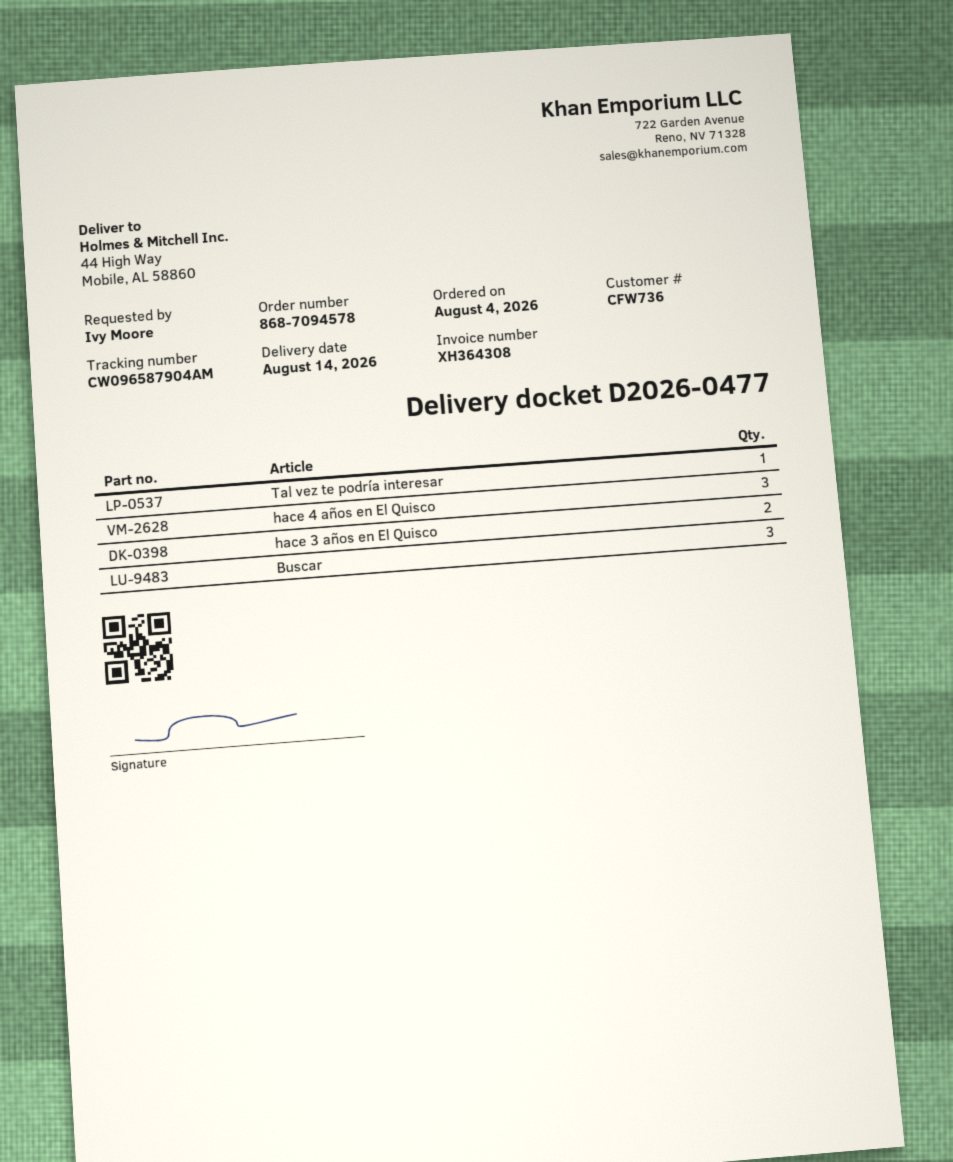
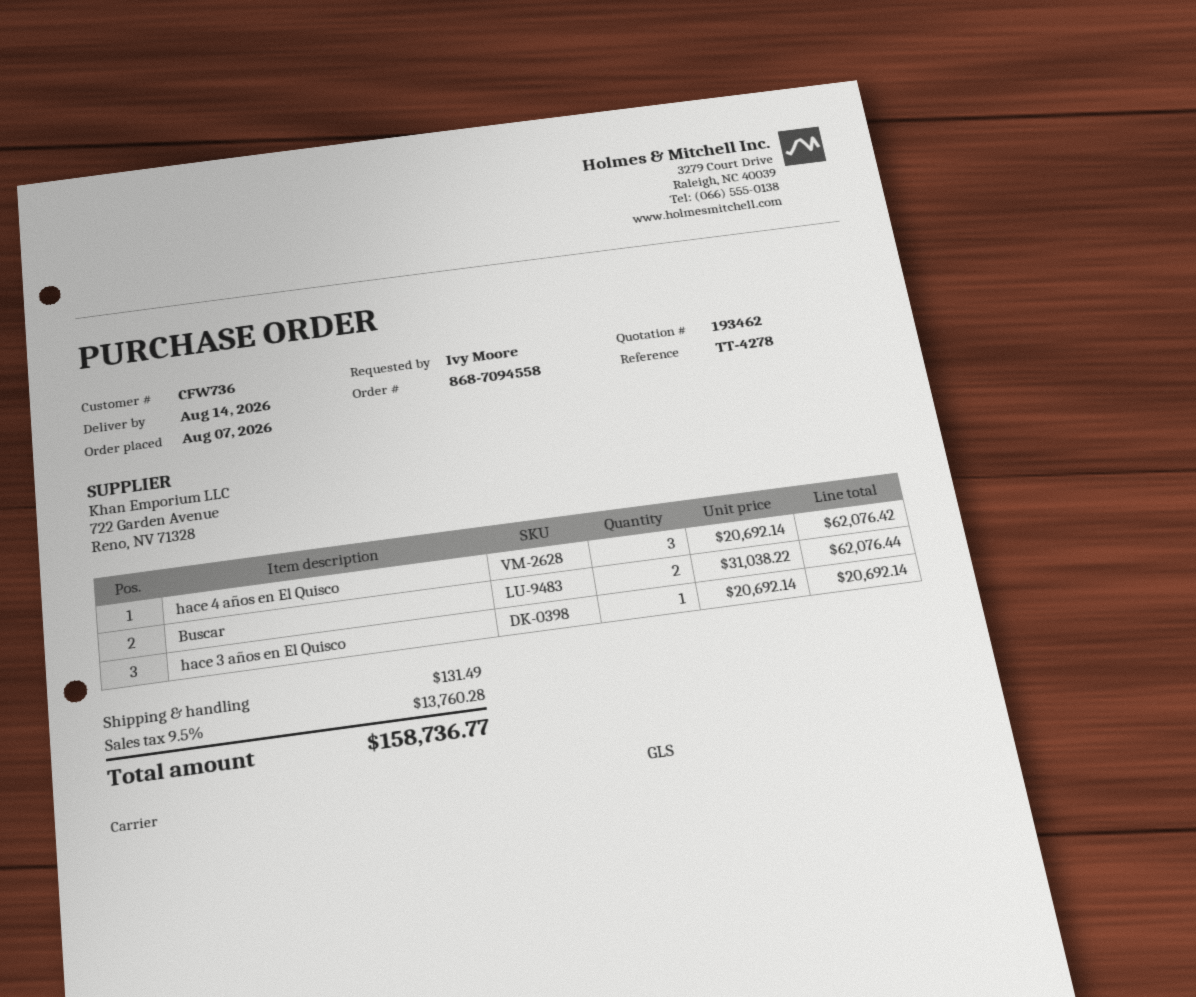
order number: 868-7094578 -> 868-7094558
order date: 2026-08-04 -> 2026-08-07
Tal vez te podría interesar: 1 -> none
hace 3 años en El Quisco: 2 -> 1
Buscar: 3 -> 2

